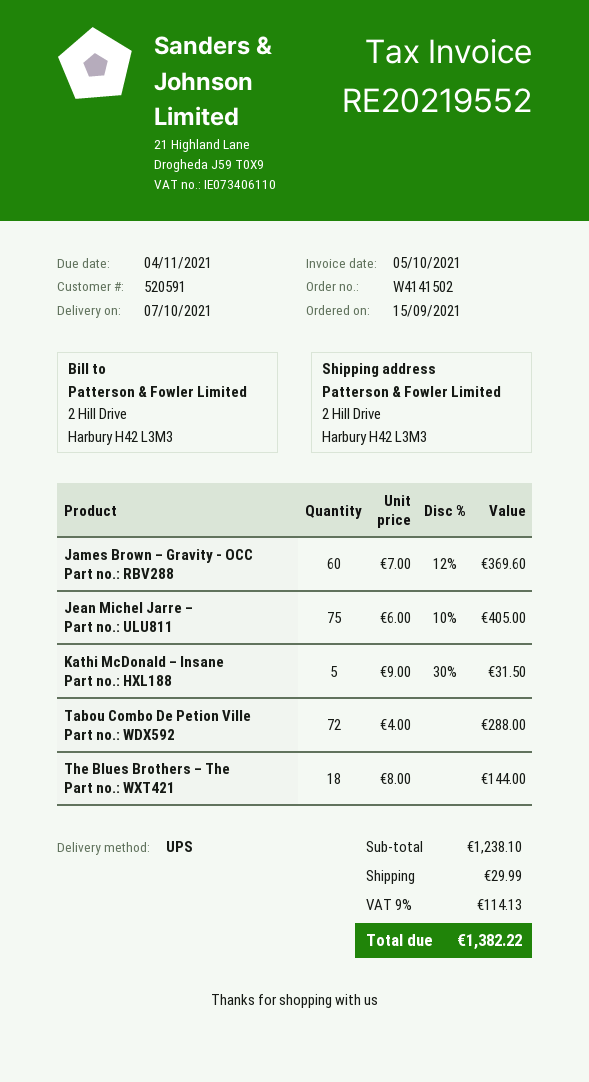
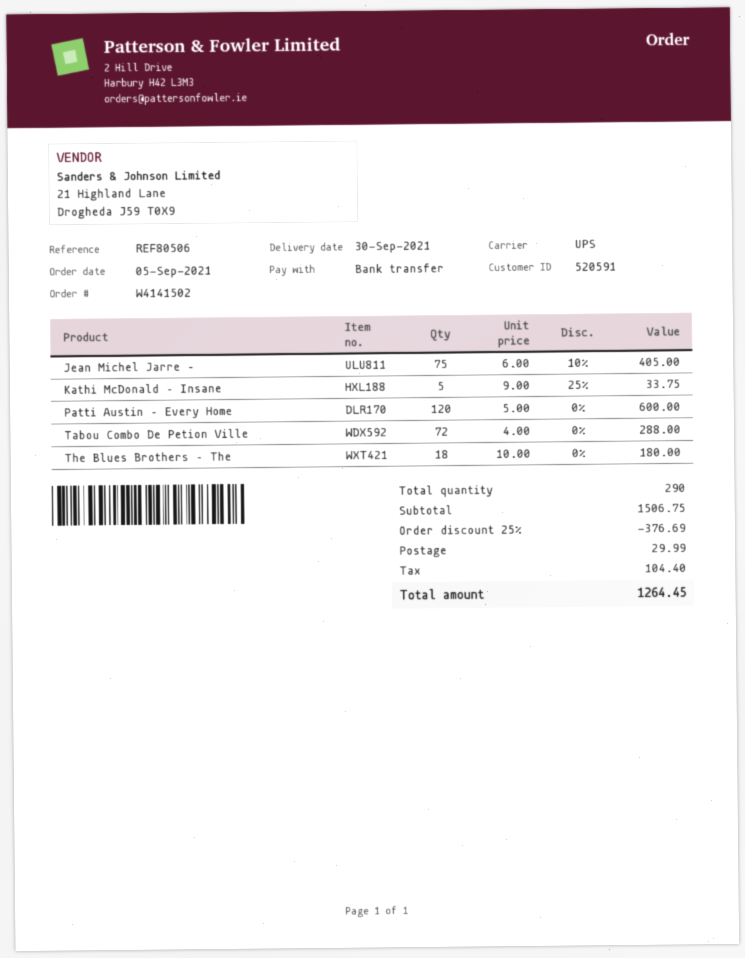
order date: 2021-09-15 -> 2021-09-05
delivery date: 2021-10-07 -> 2021-09-30
James Brown – Gravity - OCC: 60 x 7.00 - 12% = 369.60 -> none
Kathi McDonald – Insane: 5 x 9.00 - 30% = 31.50 -> 5 x 9.00 - 25% = 33.75
The Blues Brothers – The: 18 x 8.00 = 144.00 -> 18 x 10.00 = 180.00
Patti Austin – Every Home: none -> 120 x 5.00 = 600.00
subtotal: 1238.10 -> 1506.75
discount: none -> 25% = 376.69
tax: 114.13 -> 104.40
total: 1382.22 -> 1264.45

